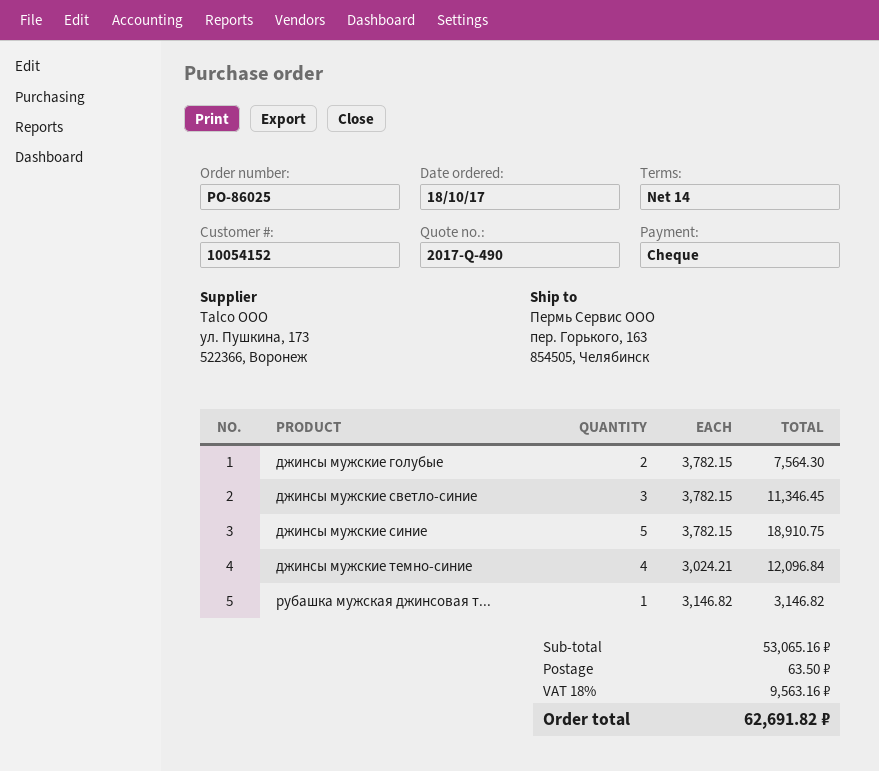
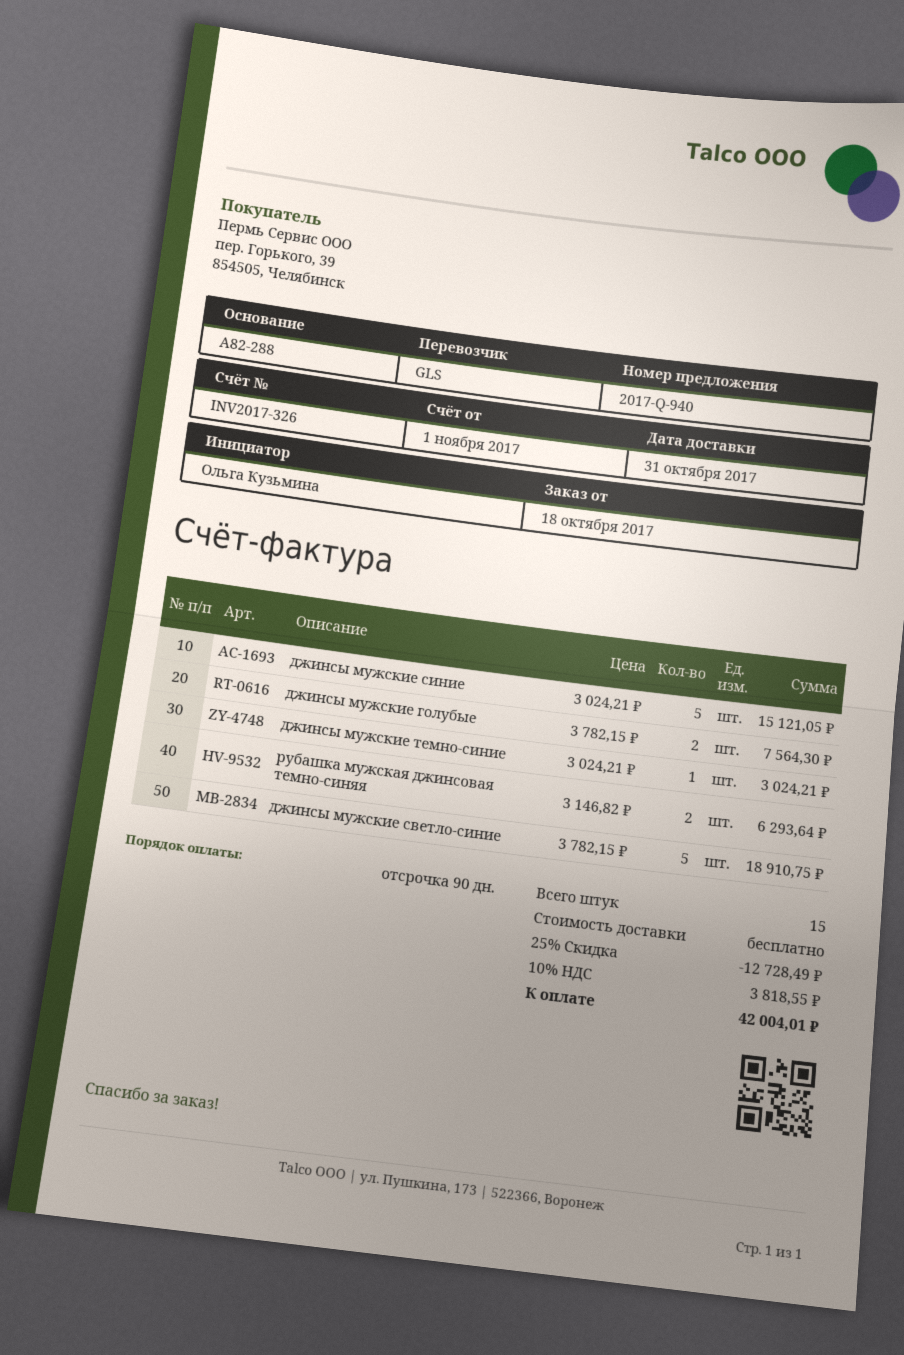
quote number: 2017-Q-490 -> 2017-Q-940
payment terms: 14 days -> 90 days
джинсы мужские светло-синие: 3 x 3782.15 = 11346.45 -> 5 x 3782.15 = 18910.75
джинсы мужские синие: 5 x 3782.15 = 18910.75 -> 5 x 3024.21 = 15121.05
джинсы мужские темно-синие: 4 x 3024.21 = 12096.84 -> 1 x 3024.21 = 3024.21
рубашка мужская джинсовая т...: 1 x 3146.82 = 3146.82 -> 2 x 3146.82 = 6293.64
discount: none -> 25% = 12728.49
shipping: 63.50 -> 0.00
tax: 18% = 9563.16 -> 10% = 3818.55
total: 62691.82 -> 42004.01

